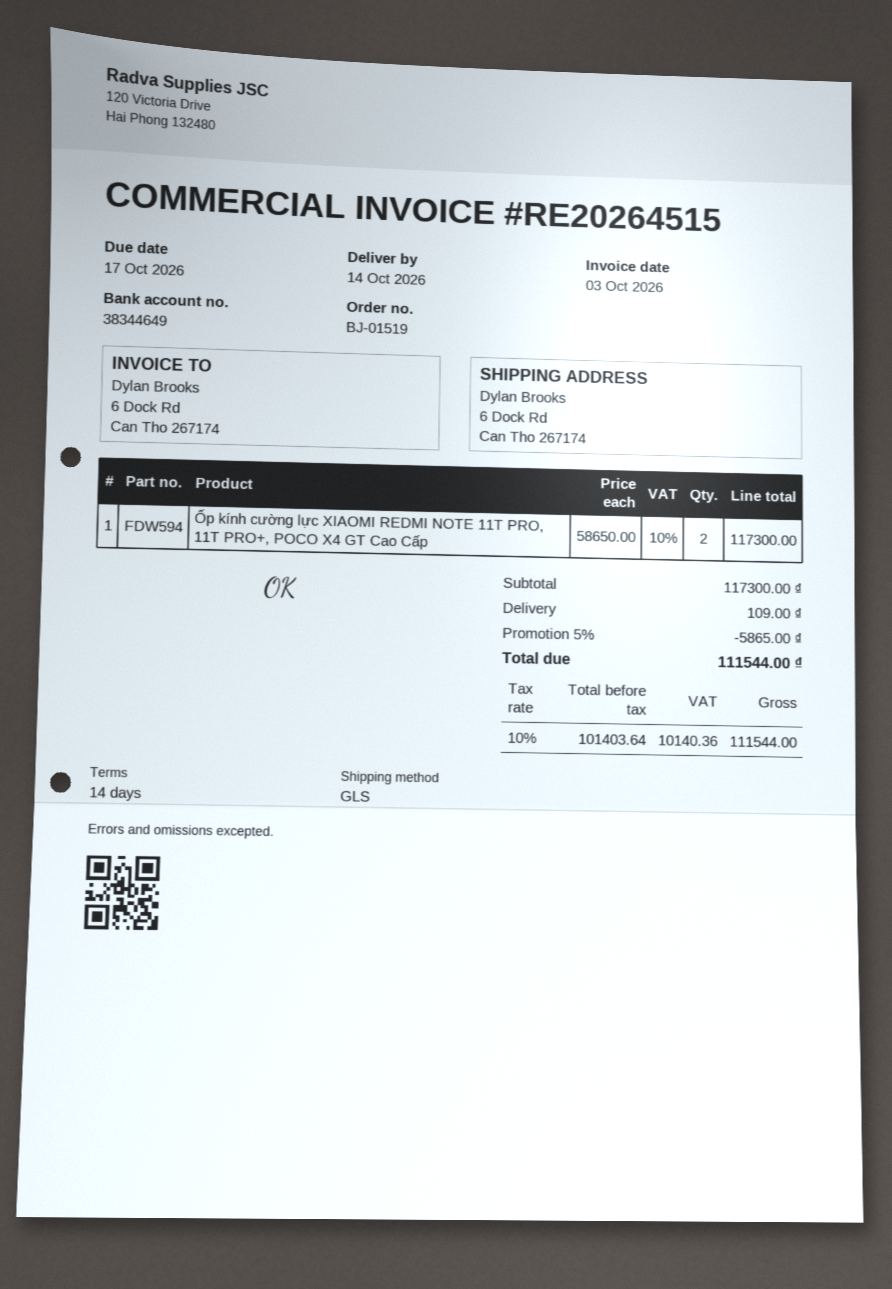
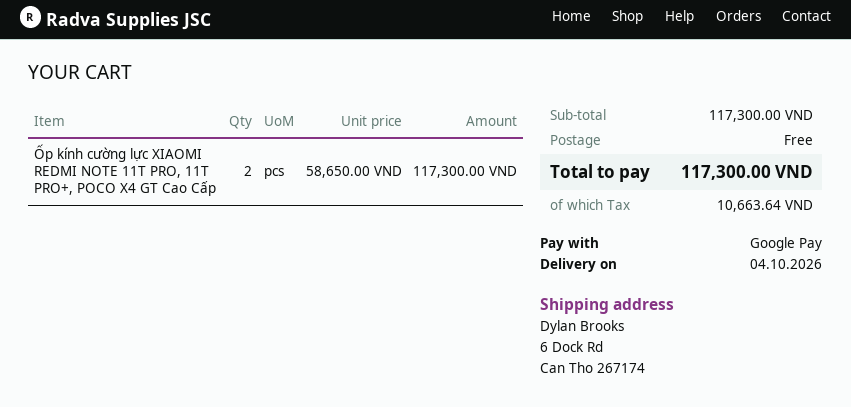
delivery date: 2026-10-14 -> 2026-10-04
discount: 5% = 5865.00 -> none
shipping: 109.00 -> 0.00
tax: 10140.36 -> 10663.64
total: 111544.00 -> 117300.00

